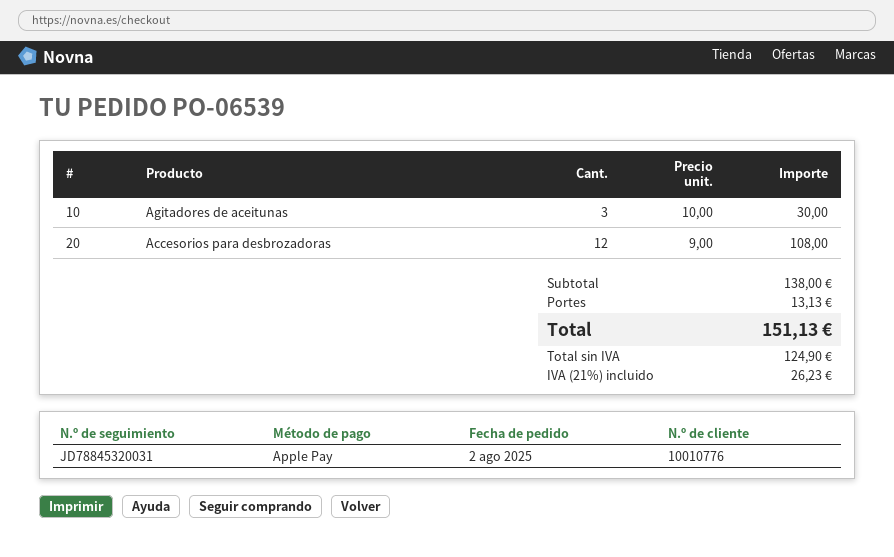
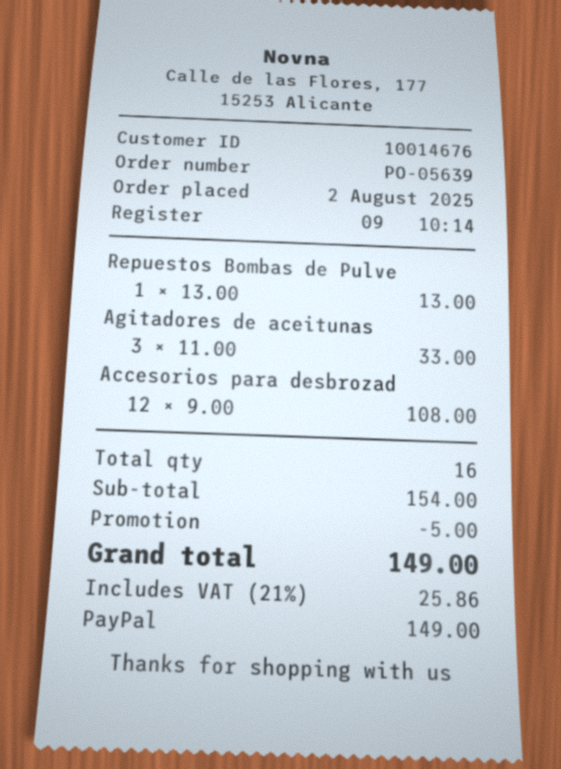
order number: PO-06539 -> PO-05639
customer number: 10010776 -> 10014676
payment method: Apple Pay -> PayPal
Agitadores de aceitunas: 3 x 10.00 = 30.00 -> 3 x 11.00 = 33.00
Repuestos Bombas de Pulve: none -> 1 x 13.00 = 13.00
subtotal: 138.00 -> 154.00
discount: none -> 5.00
shipping: 13.13 -> none
tax: 21% = 26.23 -> 21% = 25.86
total: 151.13 -> 149.00

